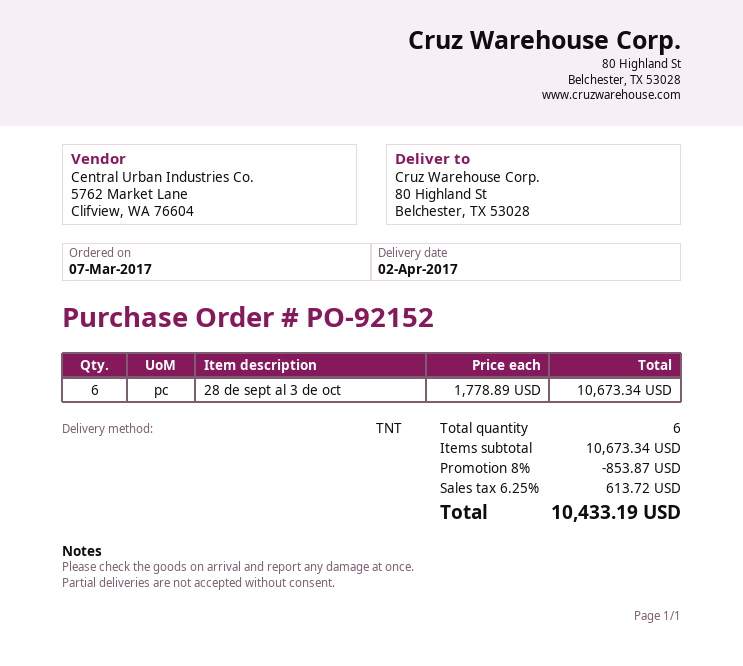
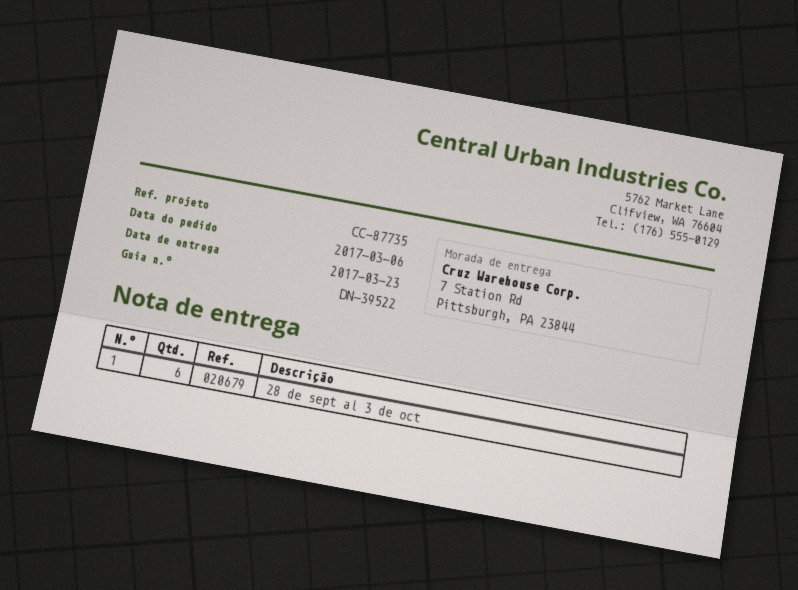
order date: 2017-03-07 -> 2017-03-06
delivery date: 2017-04-02 -> 2017-03-23
ship to: 80 Highland St, Belchester, TX 53028 -> 7 Station Rd, Pittsburgh, PA 23844

